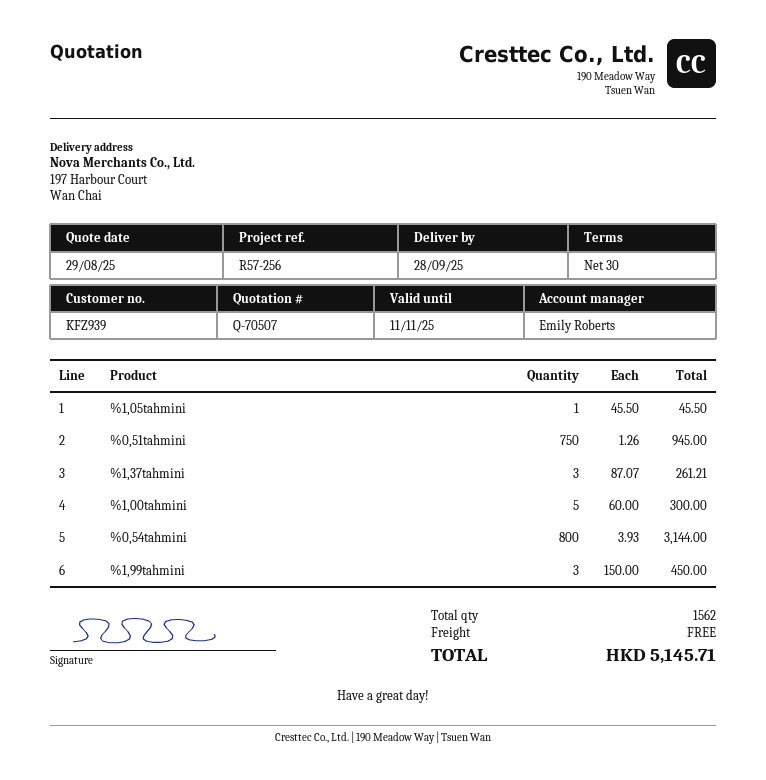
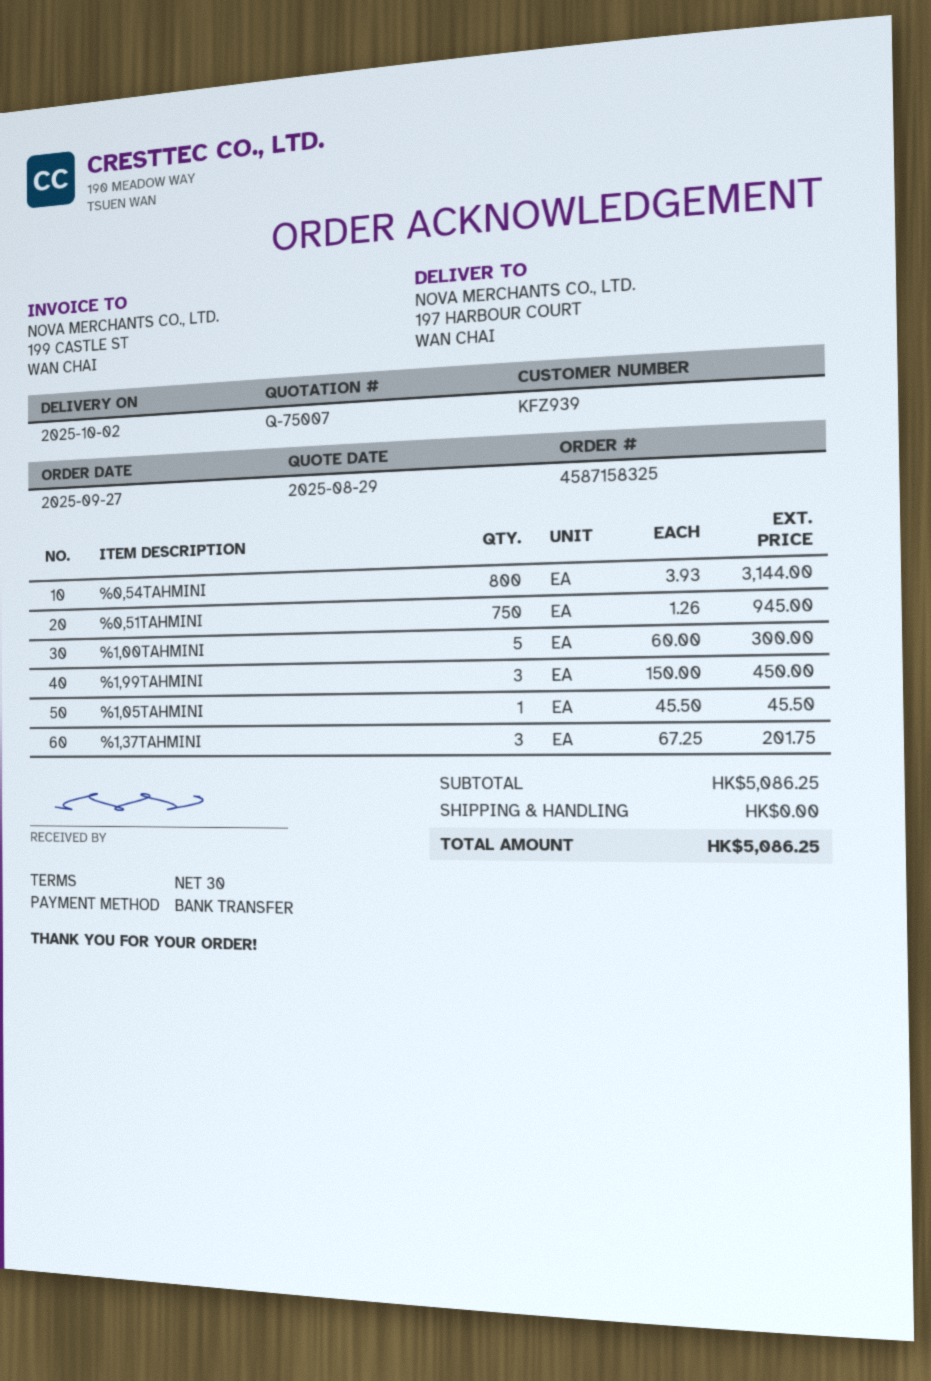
quote number: Q-70507 -> Q-75007
delivery date: 2025-09-28 -> 2025-10-02
%1,37tahmini: 3 x 87.07 = 261.21 -> 3 x 67.25 = 201.75
total: 5145.71 -> 5086.25

